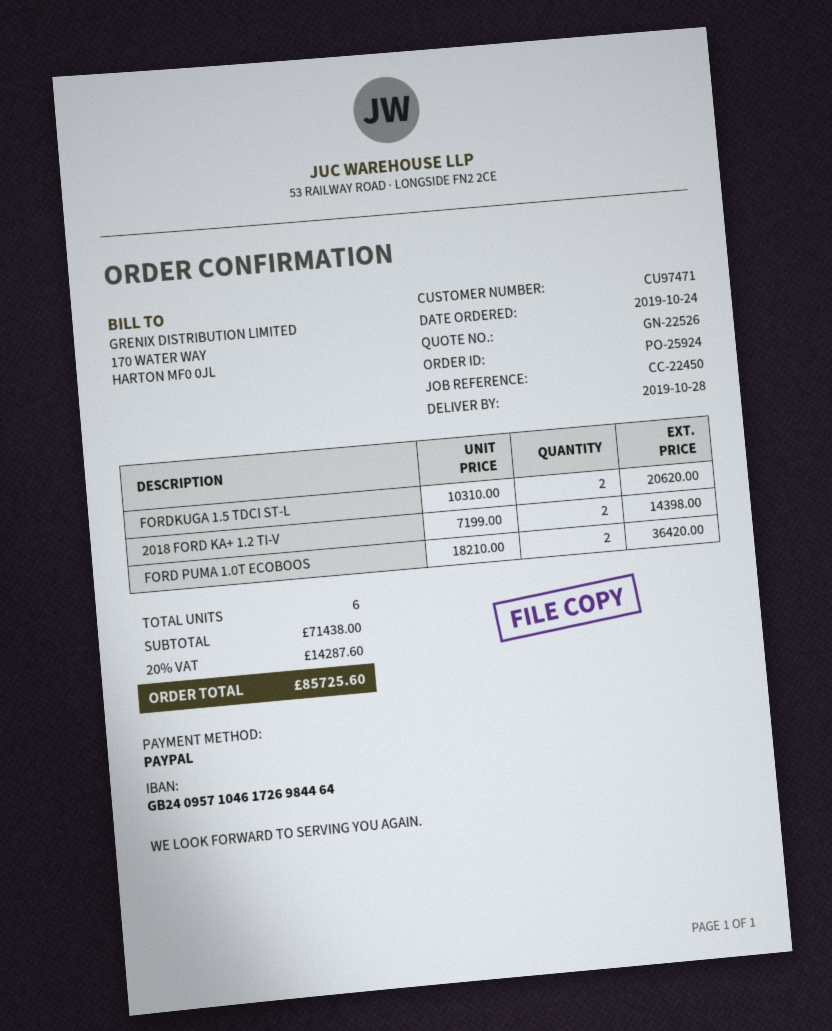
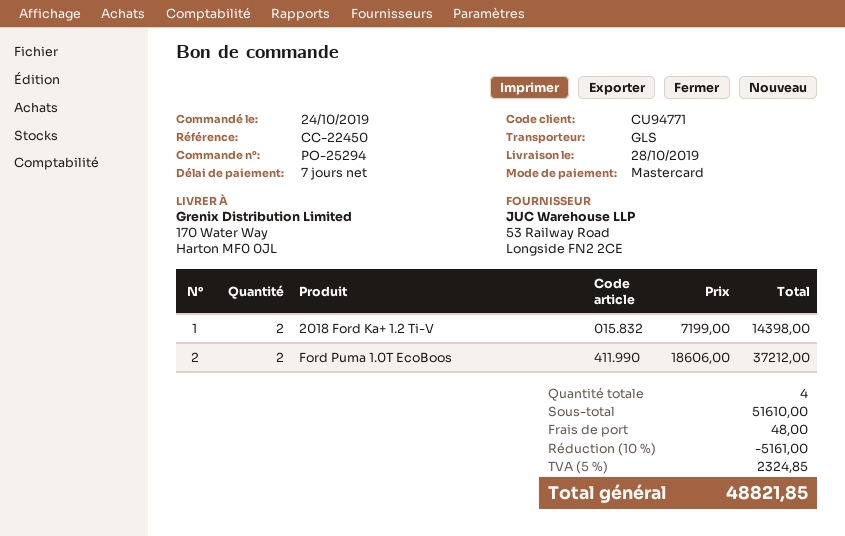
order number: PO-25924 -> PO-25294
customer number: CU97471 -> CU94771
payment method: PayPal -> Mastercard
FORDKUGA 1.5 TDCI ST-L: 2 x 10310.00 = 20620.00 -> none
FORD PUMA 1.0T ECOBOOS: 2 x 18210.00 = 36420.00 -> 2 x 18606.00 = 37212.00
total quantity: 6 -> 4
subtotal: 71438.00 -> 51610.00
discount: none -> 10% = 5161.00
shipping: none -> 48.00
tax: 20% = 14287.60 -> 5% = 2324.85
total: 85725.60 -> 48821.85

